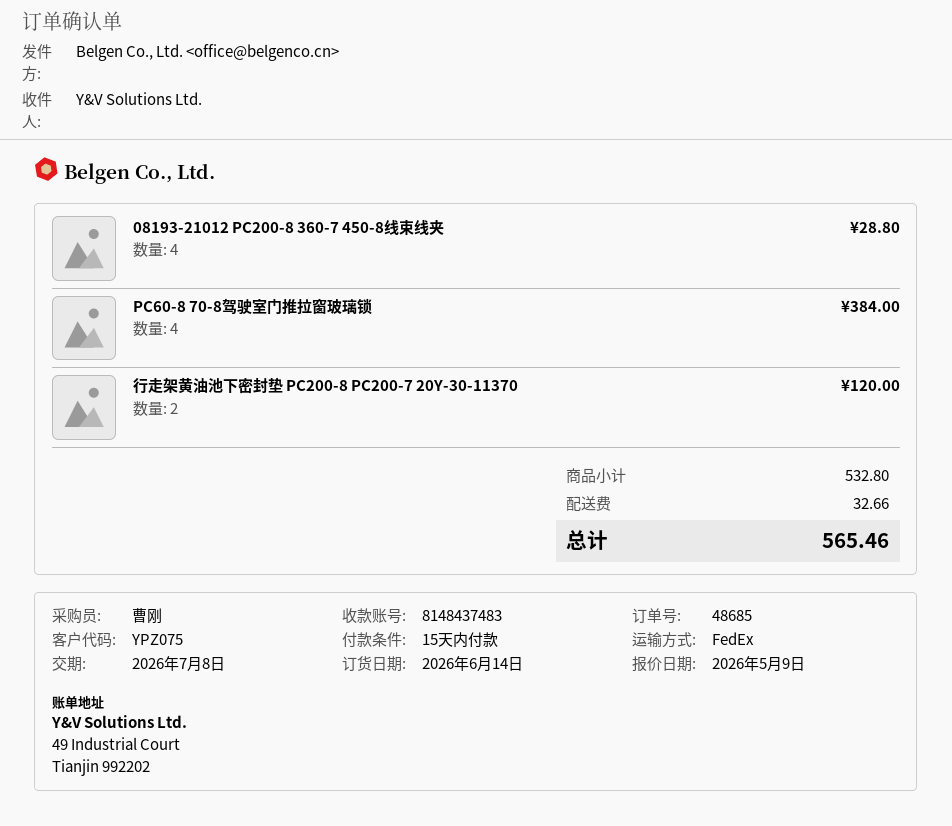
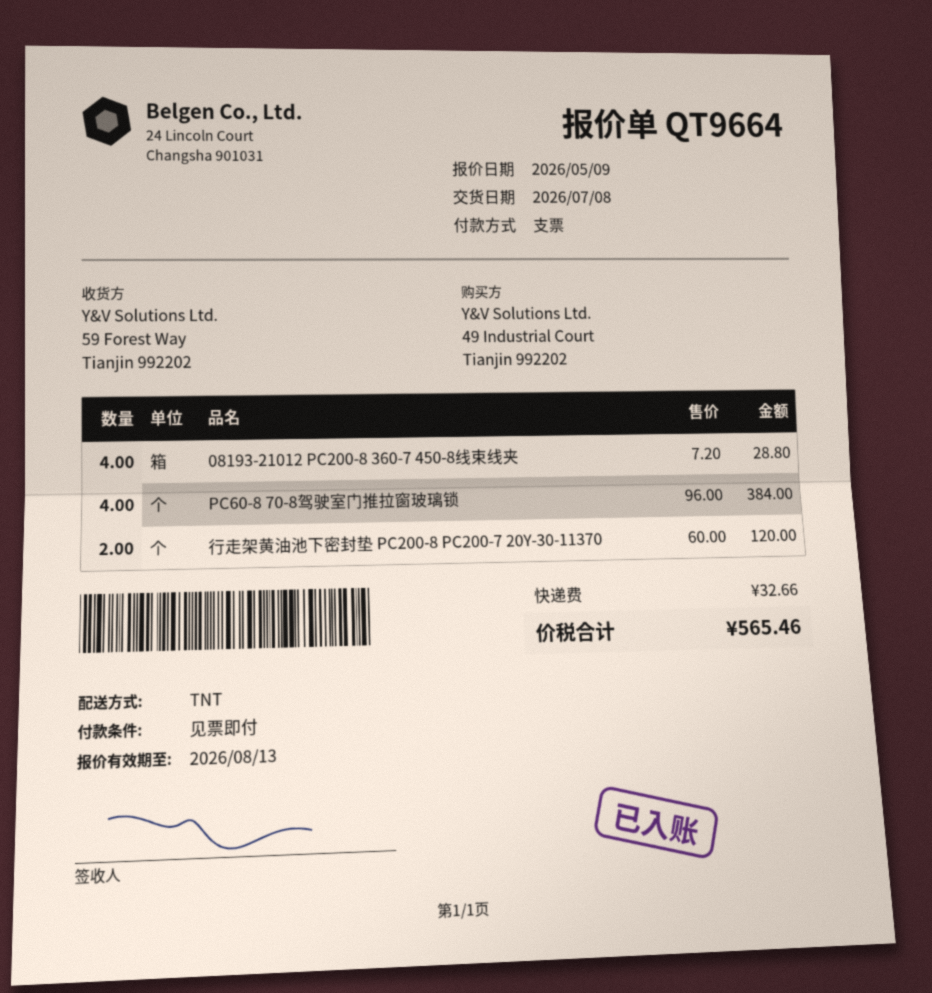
payment terms: 15 days -> on receipt
shipping method: FedEx -> TNT

